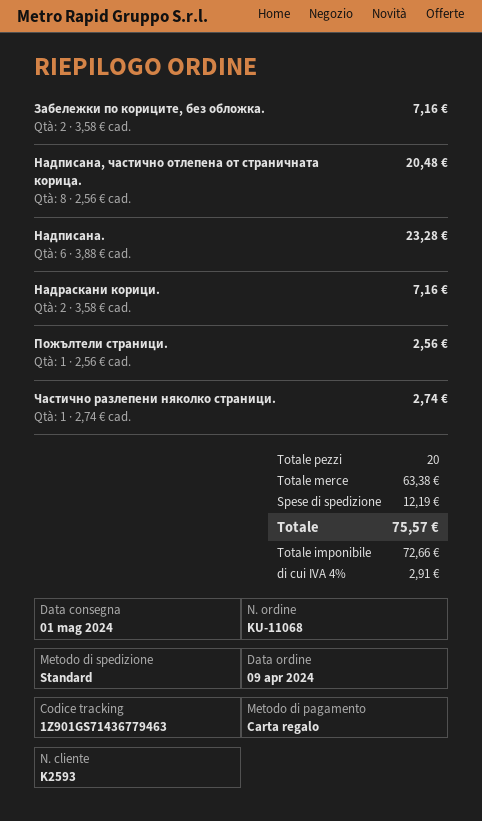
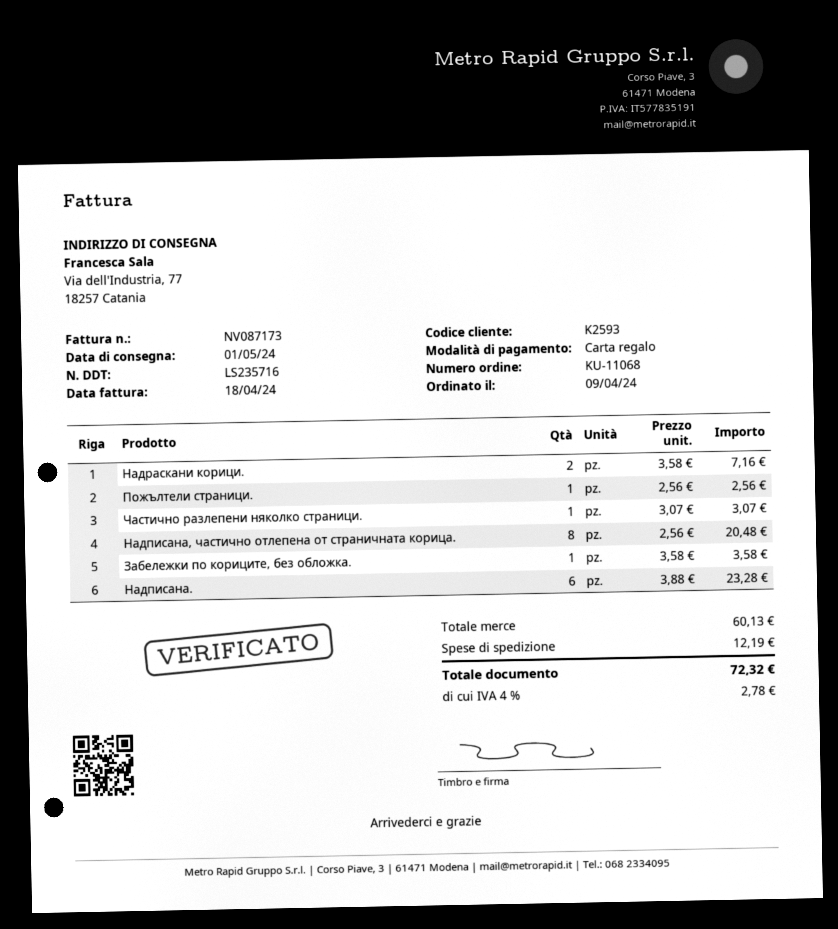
Забележки по кориците, без обложка.: 2 x 3.58 = 7.16 -> 1 x 3.58 = 3.58
Частично разлепени няколко страници.: 1 x 2.74 = 2.74 -> 1 x 3.07 = 3.07
subtotal: 63.38 -> 60.13
tax: 4% = 2.91 -> 4% = 2.78
total: 75.57 -> 72.32

